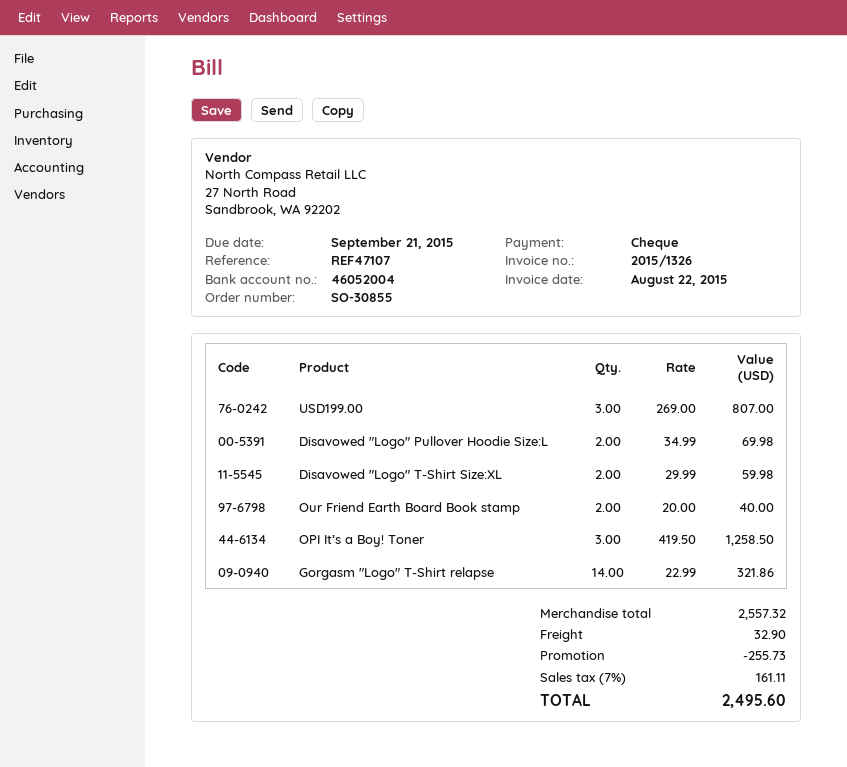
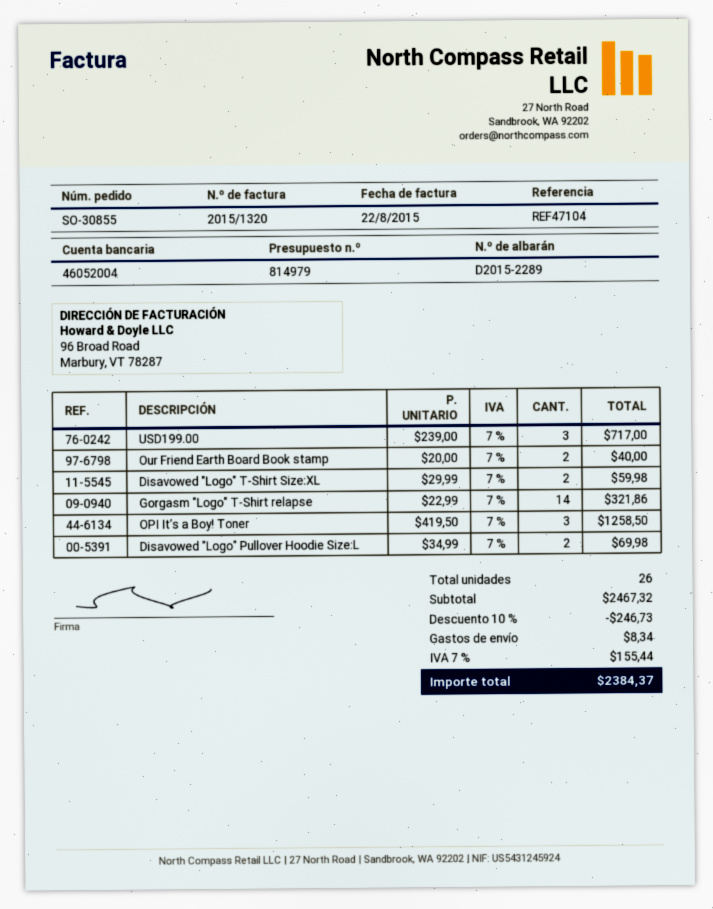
invoice number: 2015/1326 -> 2015/1320
reference: REF47107 -> REF47104
USD199.00: 3 x 269.00 = 807.00 -> 3 x 239.00 = 717.00
subtotal: 2557.32 -> 2467.32
discount: 255.73 -> 246.73
shipping: 32.90 -> 8.34
tax: 7% = 161.11 -> 7% = 155.44
total: 2495.60 -> 2384.37

